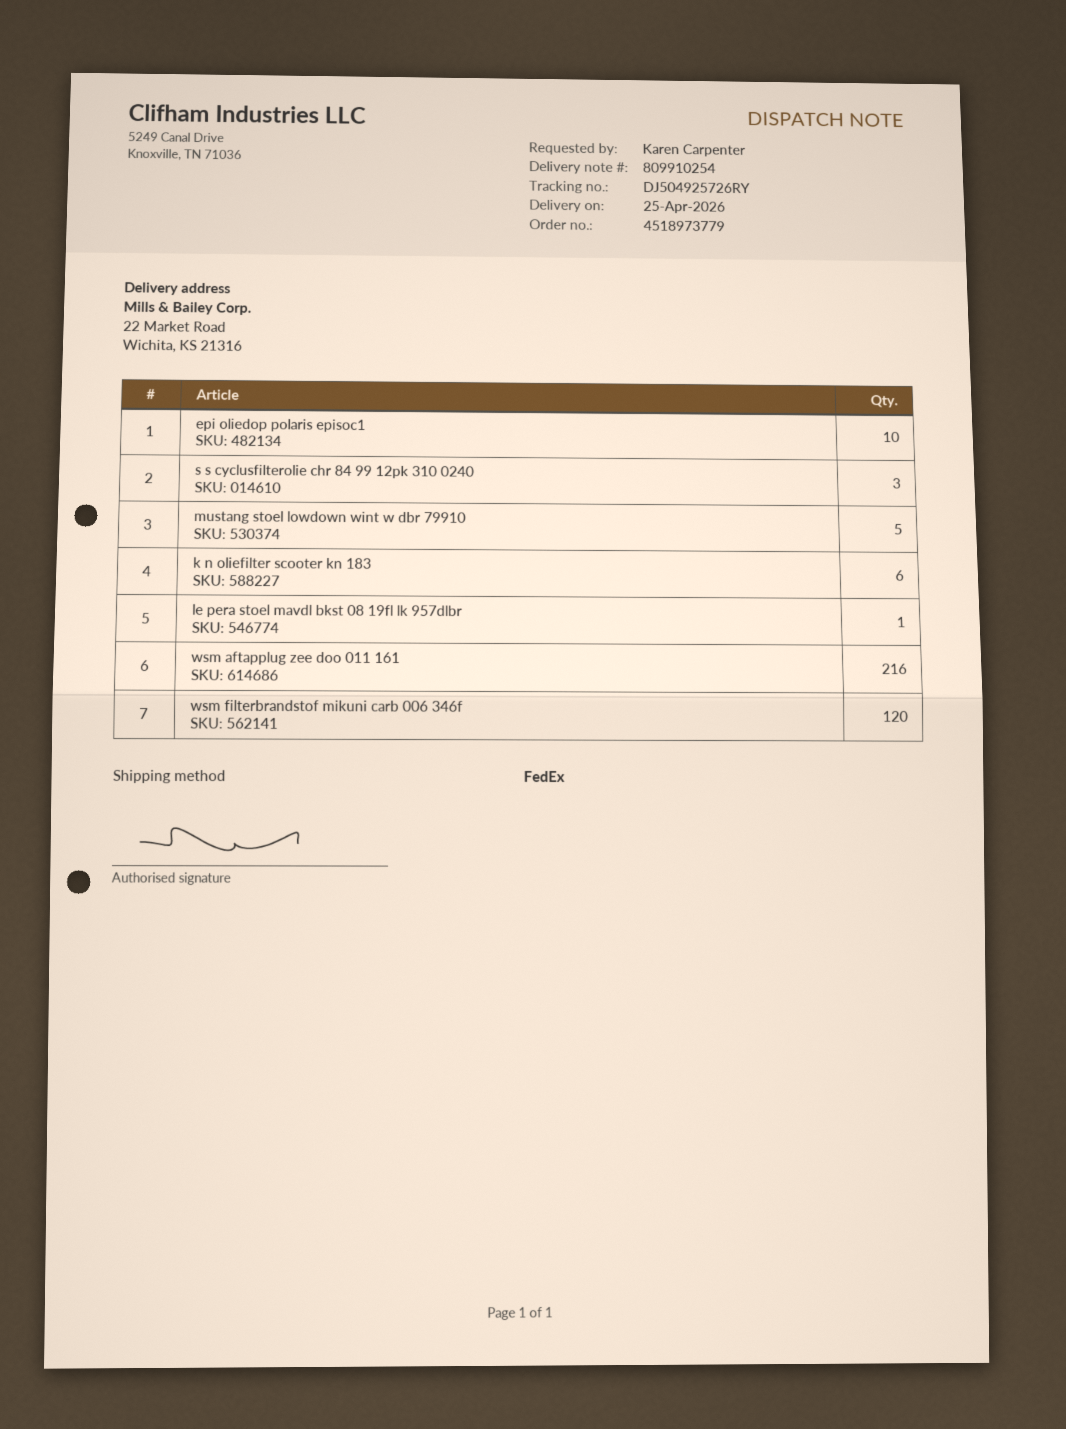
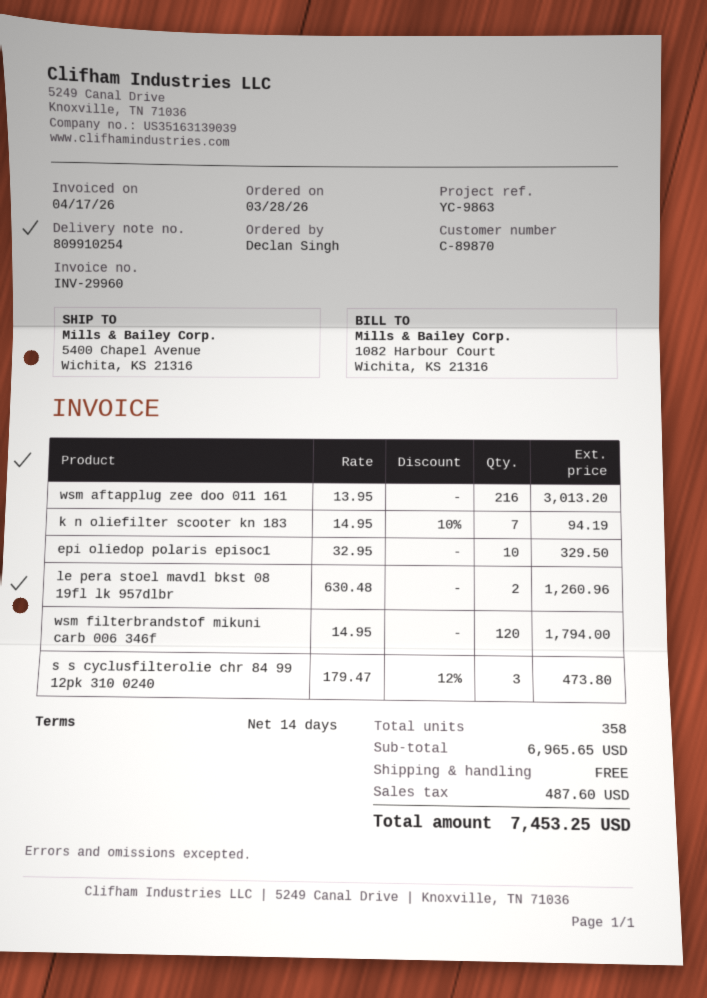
ordered by: Karen Carpenter -> Declan Singh
ship to: 22 Market Road, Wichita, KS 21316 -> 5400 Chapel Avenue, Wichita, KS 21316
mustang stoel lowdown wint w dbr 79910: 5 -> none
k n oliefilter scooter kn 183: 6 -> 7
le pera stoel mavdl bkst 08 19fl lk 957dlbr: 1 -> 2

